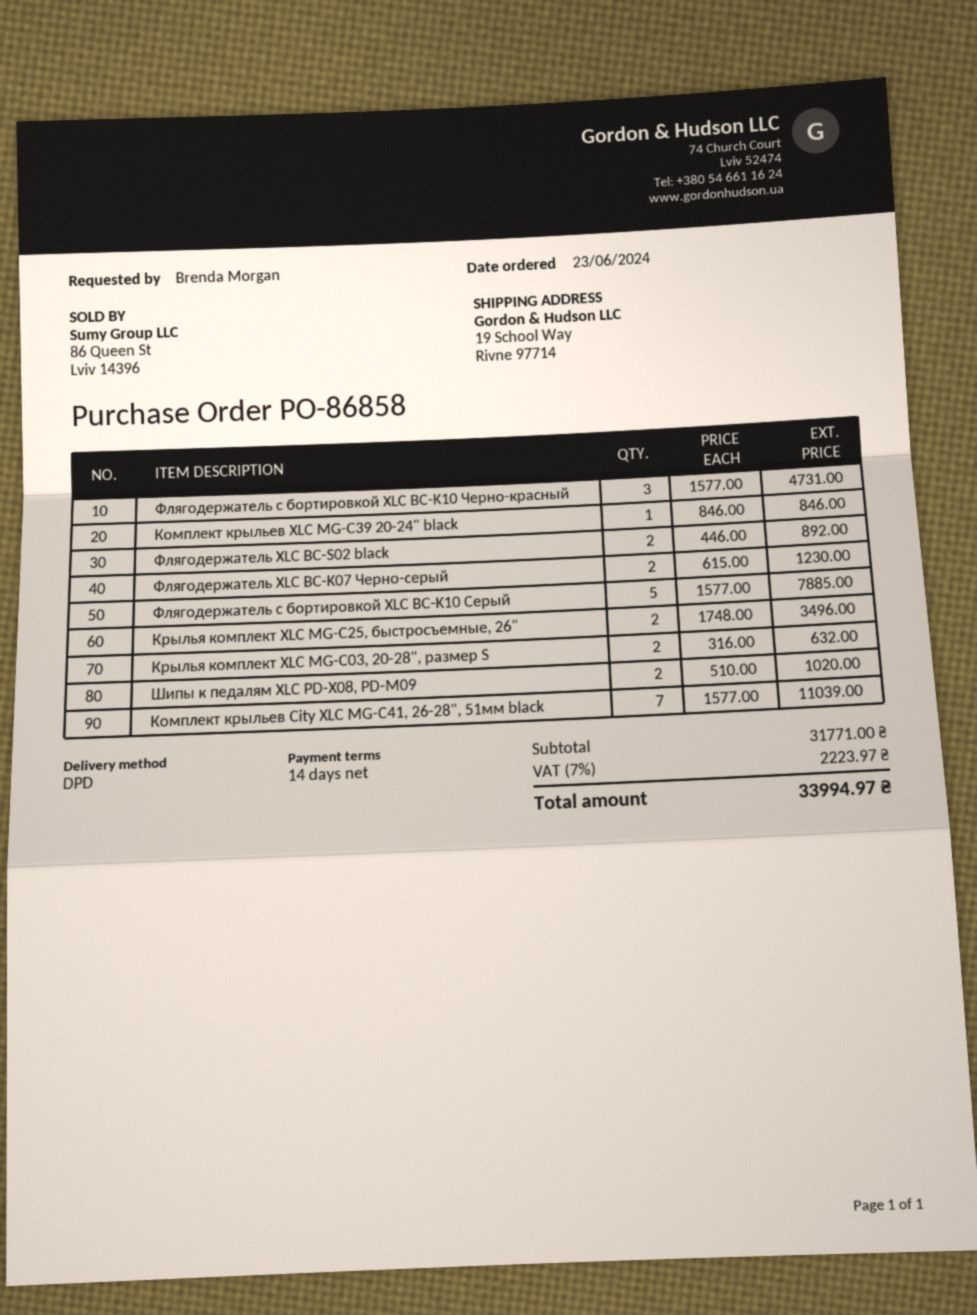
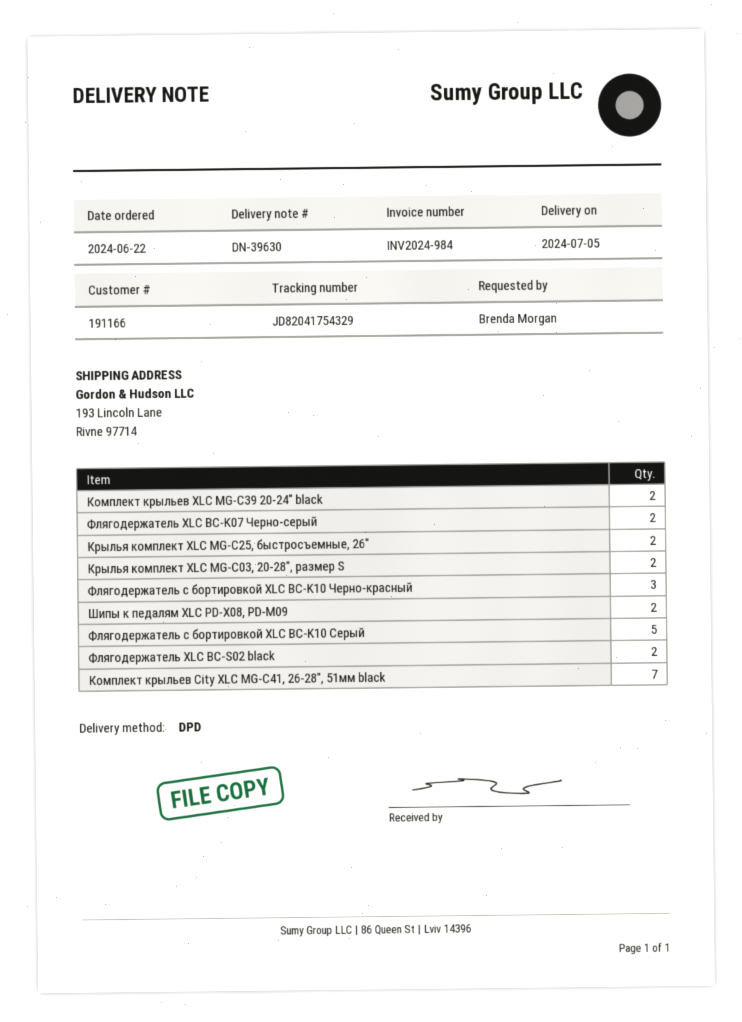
order date: 2024-06-23 -> 2024-06-22
ship to: 19 School Way, Rivne 97714 -> 193 Lincoln Lane, Rivne 97714
Комплект крыльев XLC MG-C39 20-24" black: 1 -> 2

